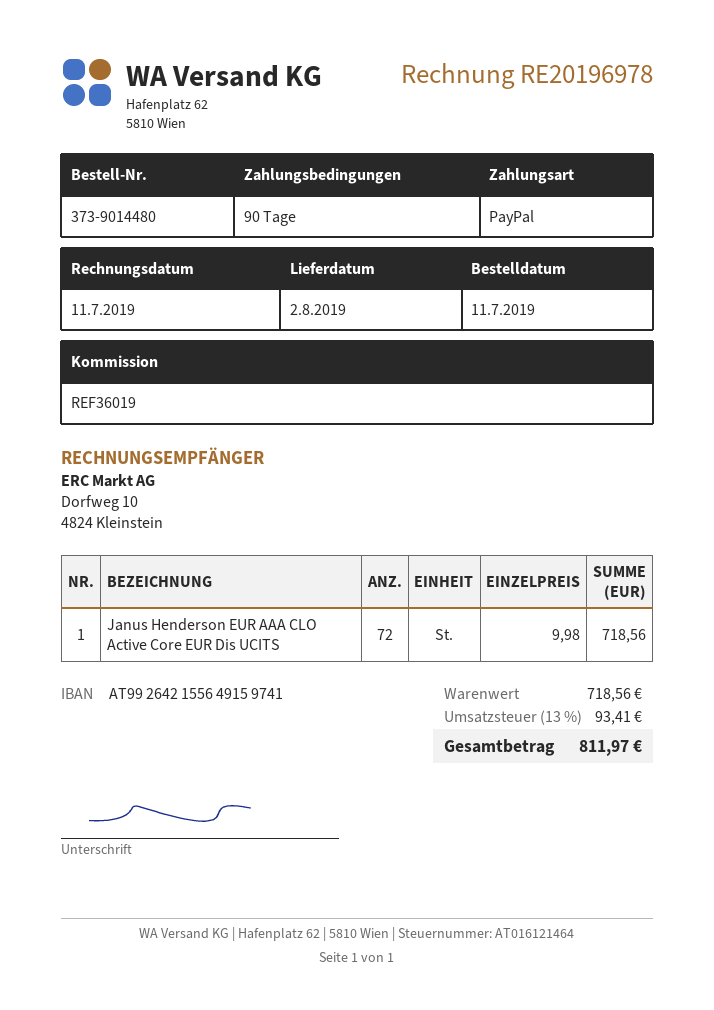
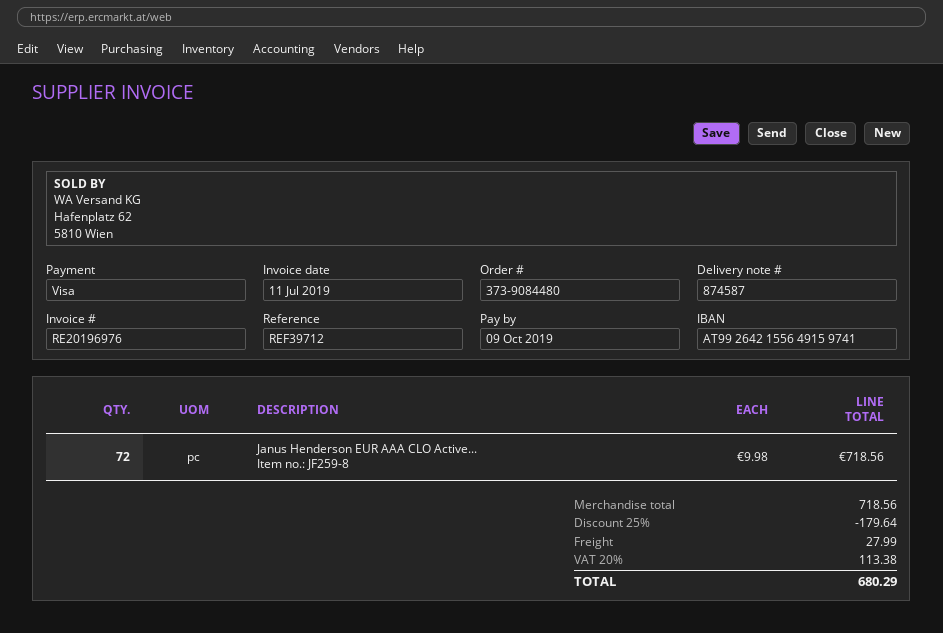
order number: 373-9014480 -> 373-9084480
invoice number: RE20196978 -> RE20196976
reference: REF36019 -> REF39712
payment method: PayPal -> Visa
discount: none -> 25% = 179.64
shipping: none -> 27.99
tax: 13% = 93.41 -> 20% = 113.38
total: 811.97 -> 680.29

